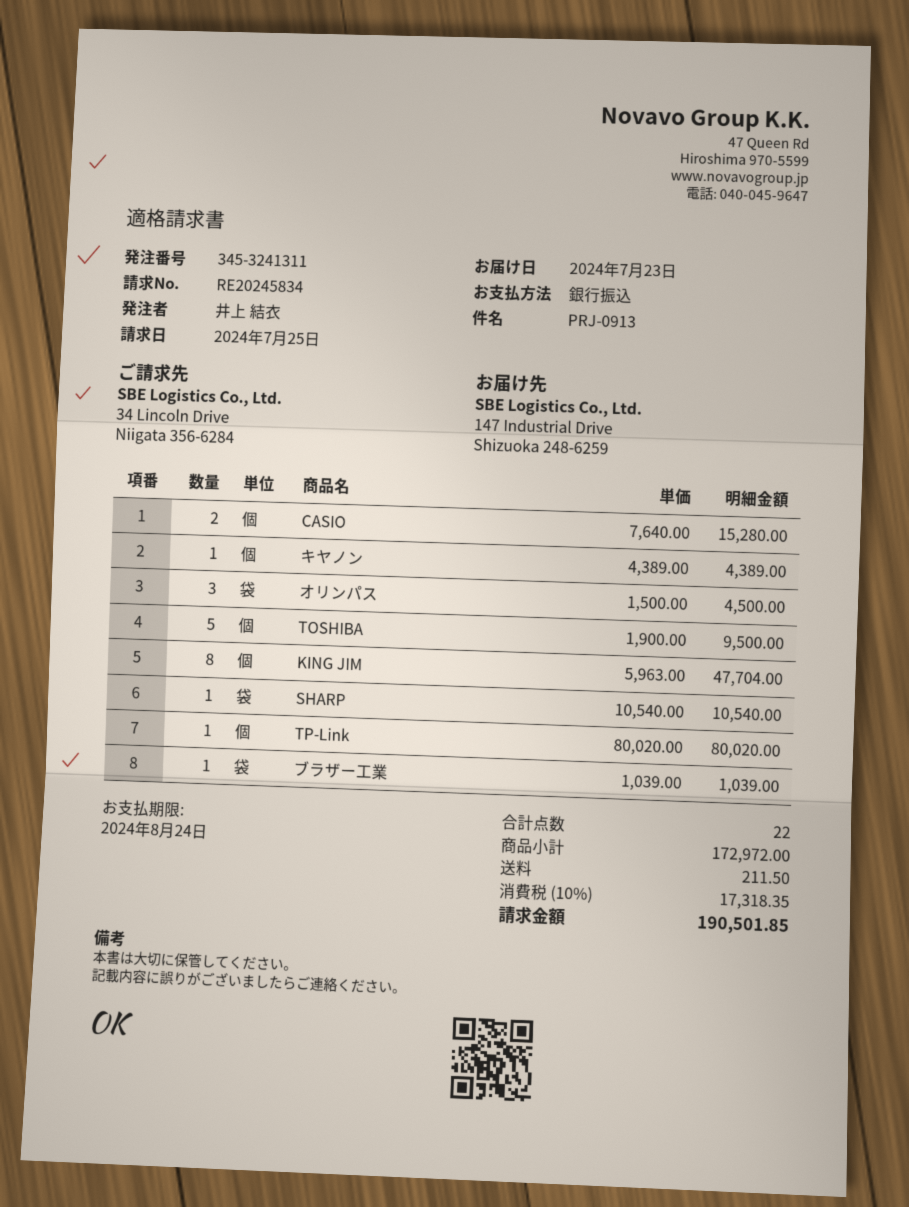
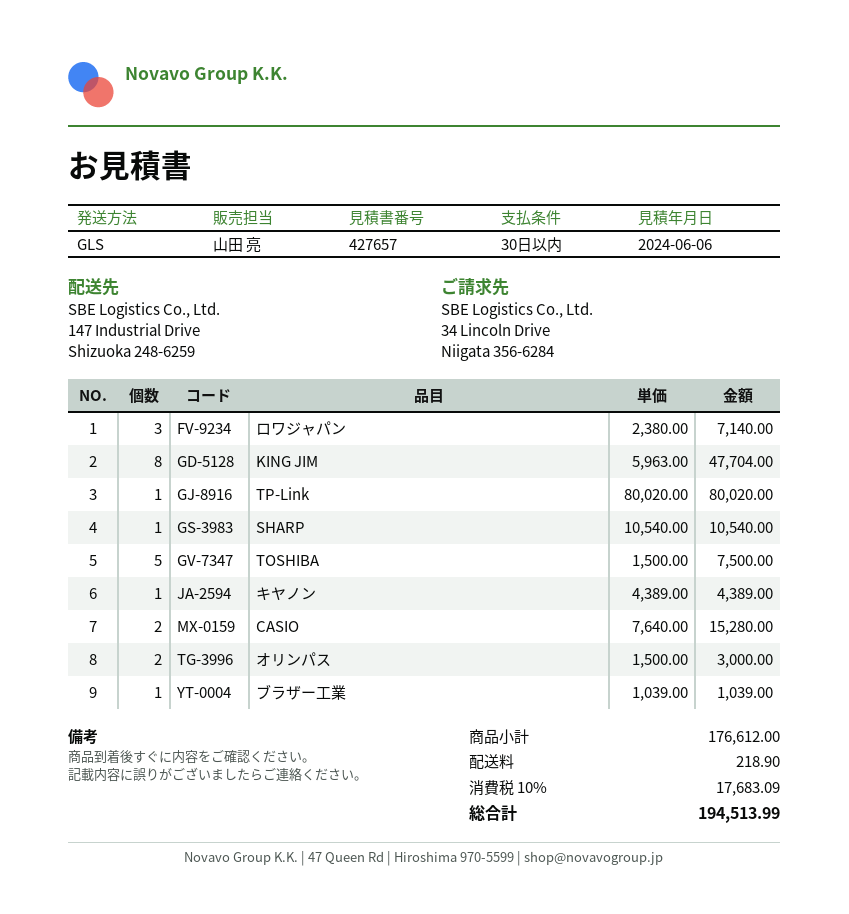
オリンパス: 3 x 1500.00 = 4500.00 -> 2 x 1500.00 = 3000.00
TOSHIBA: 5 x 1900.00 = 9500.00 -> 5 x 1500.00 = 7500.00
ロワジャパン: none -> 3 x 2380.00 = 7140.00
subtotal: 172972.00 -> 176612.00
shipping: 211.50 -> 218.90
tax: 10% = 17318.35 -> 10% = 17683.09
total: 190501.85 -> 194513.99

